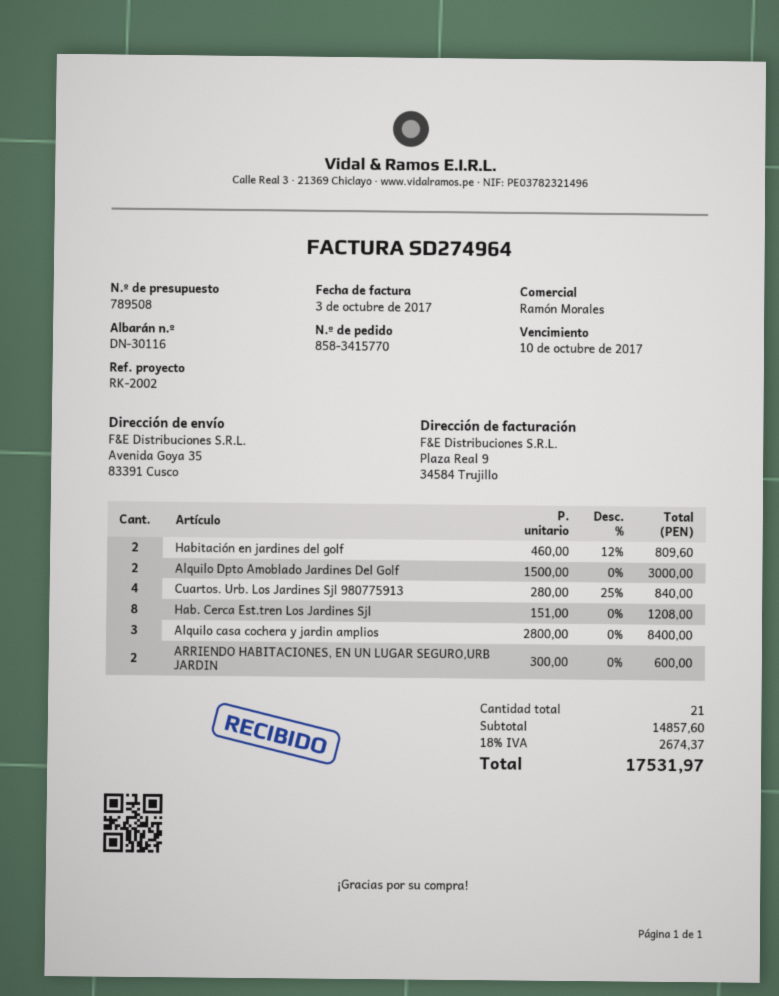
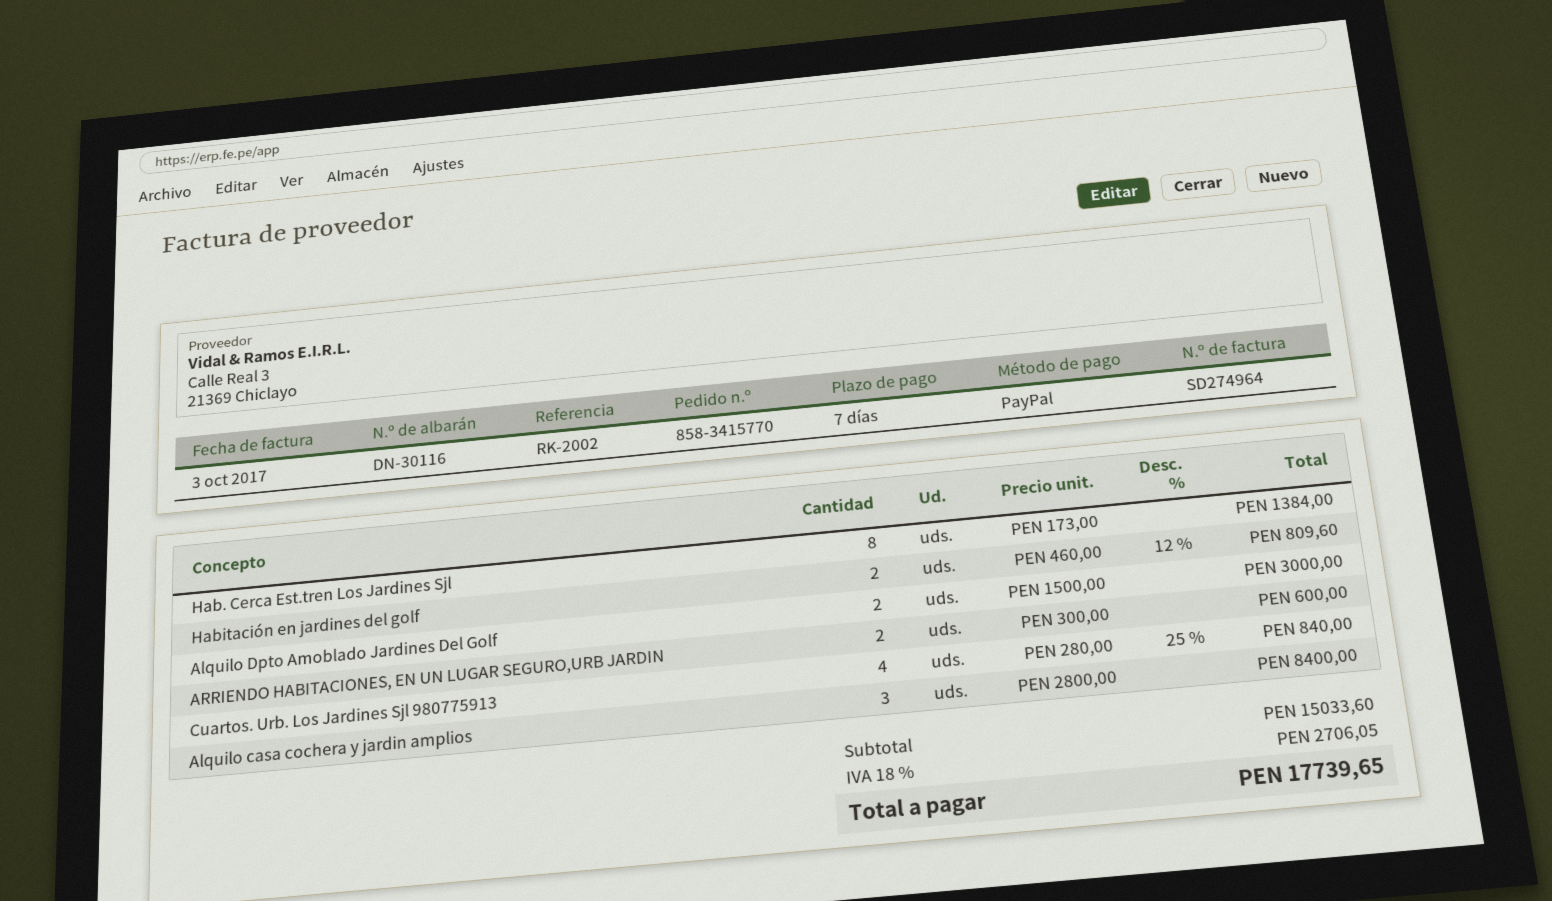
Hab. Cerca Est.tren Los Jardines Sjl: 8 x 151.00 = 1208.00 -> 8 x 173.00 = 1384.00
subtotal: 14857.60 -> 15033.60
tax: 18% = 2674.37 -> 18% = 2706.05
total: 17531.97 -> 17739.65

